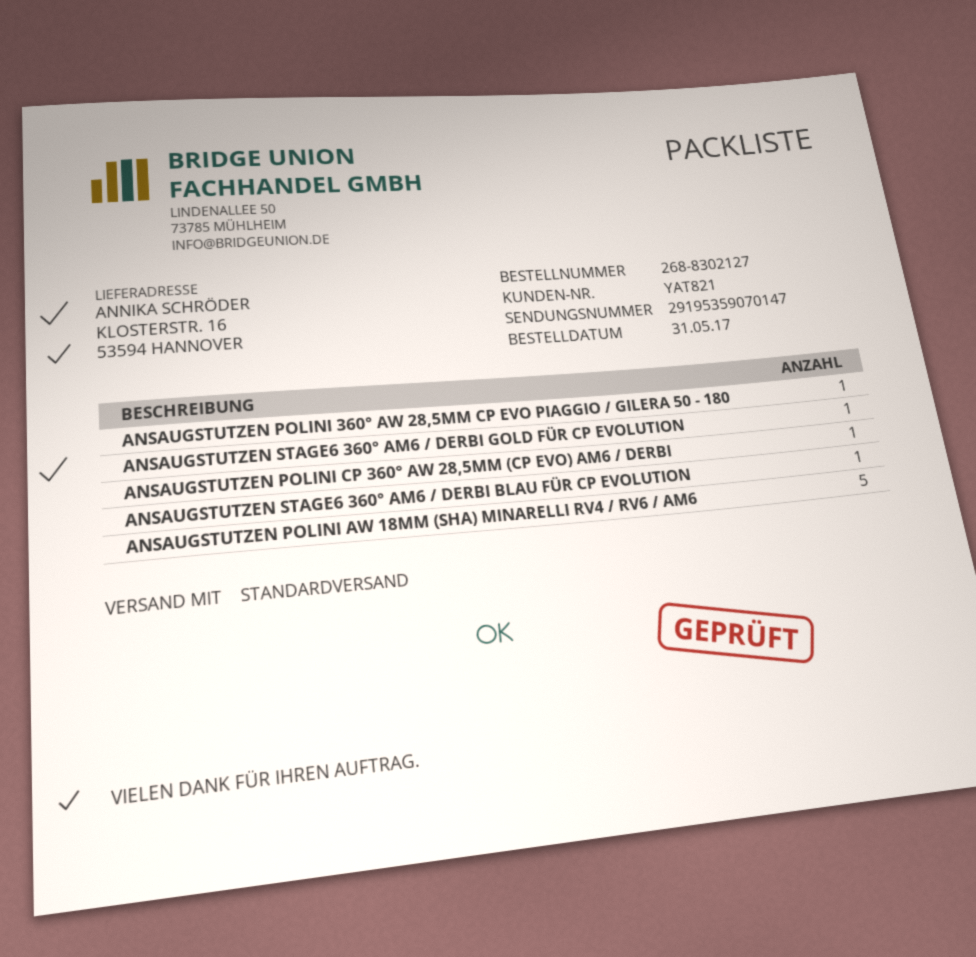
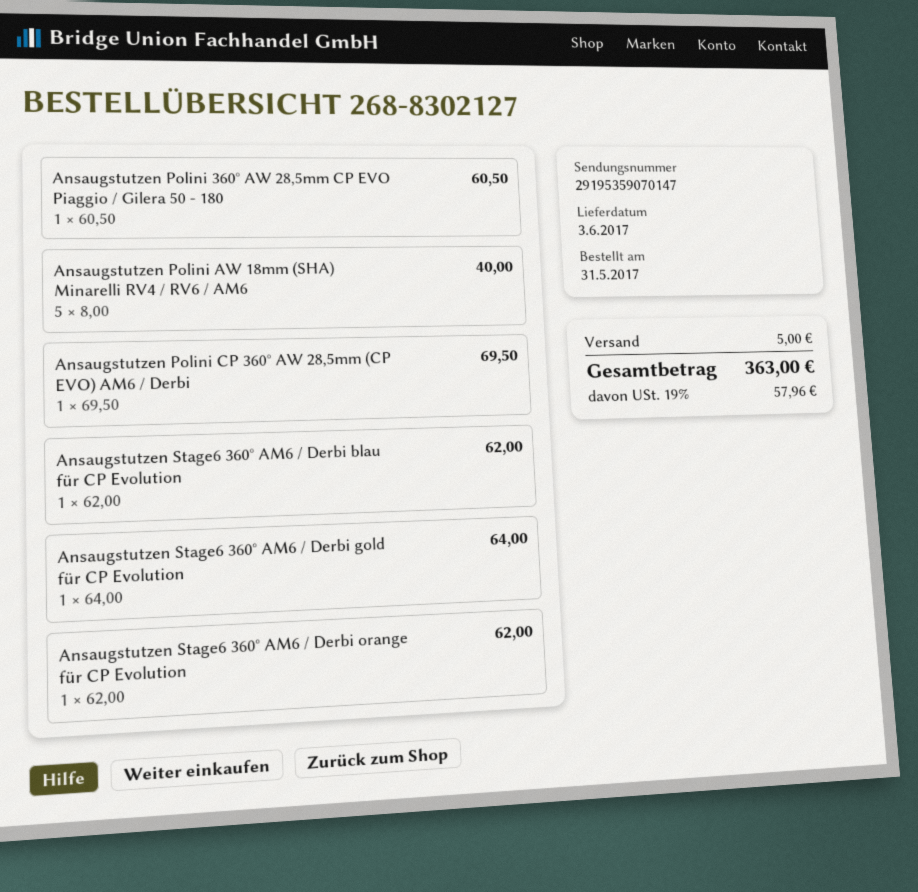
Ansaugstutzen Stage6 360° AM6 / Derbi orange für CP Evolution: none -> 1

